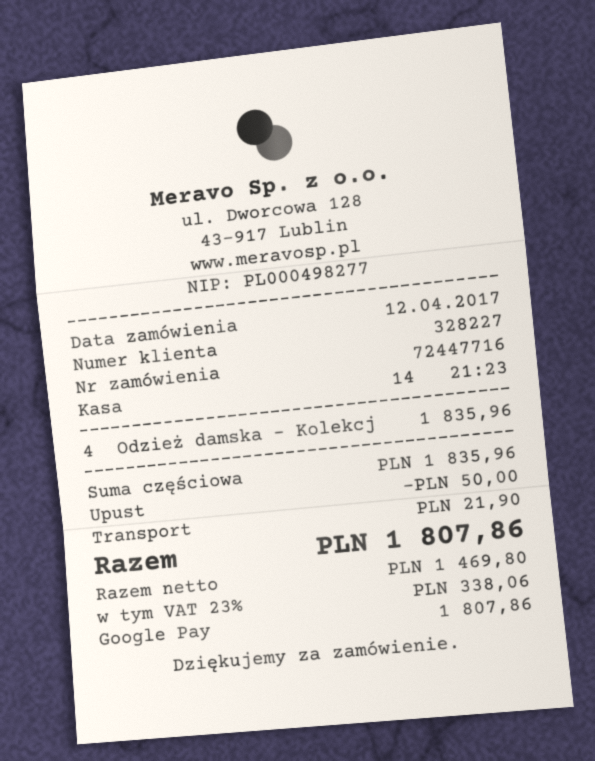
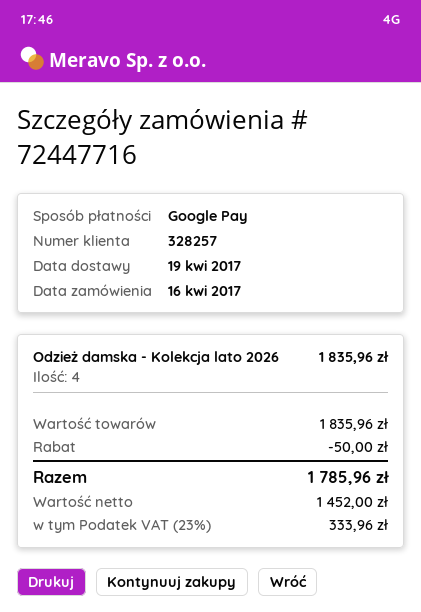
order date: 2017-04-12 -> 2017-04-16
customer number: 328227 -> 328257
shipping: 21.90 -> none
net: 1469.80 -> 1452.00
tax: 23% = 338.06 -> 23% = 333.96
total: 1807.86 -> 1785.96

